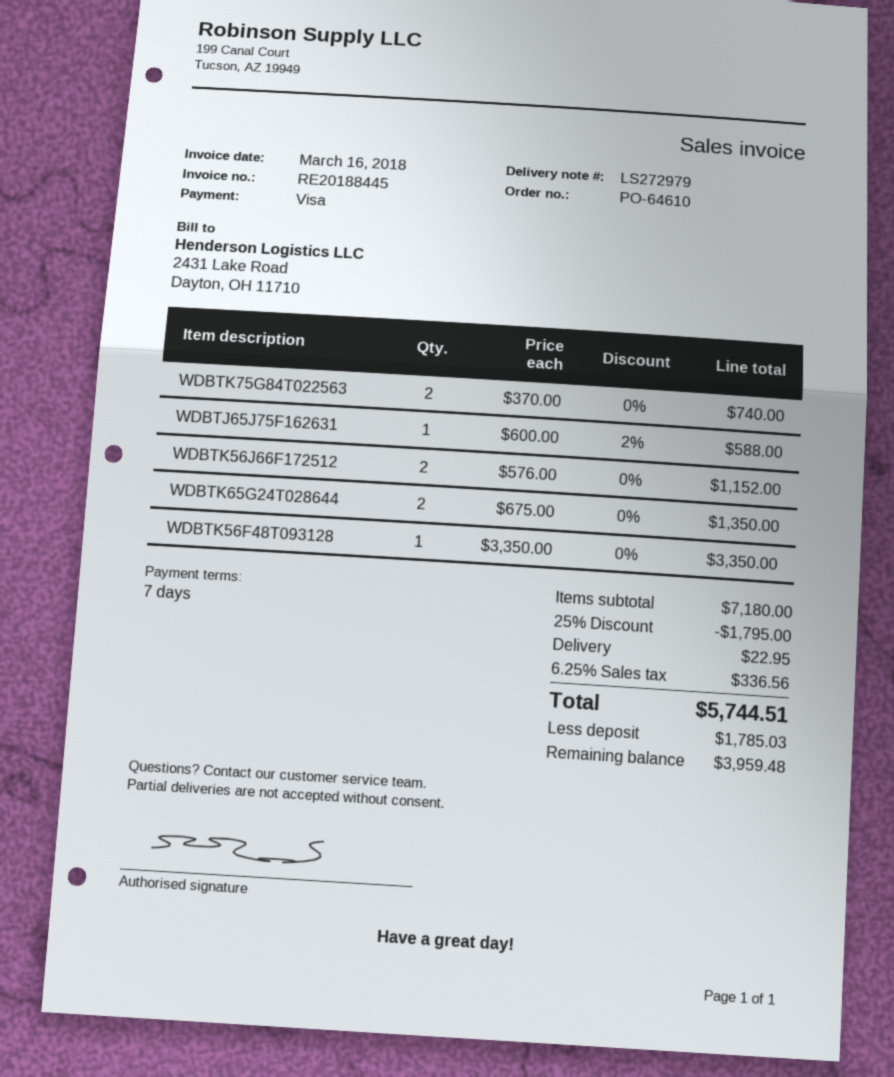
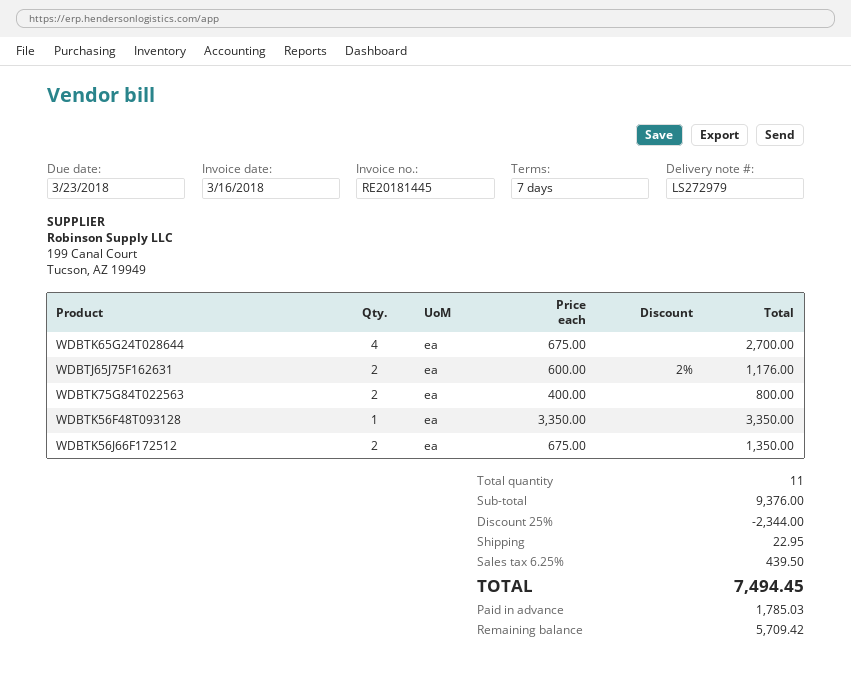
invoice number: RE20188445 -> RE20181445
WDBTK75G84T022563: 2 x 370.00 = 740.00 -> 2 x 400.00 = 800.00
WDBTJ65J75F162631: 1 x 600.00 - 2% = 588.00 -> 2 x 600.00 - 2% = 1176.00
WDBTK56J66F172512: 2 x 576.00 = 1152.00 -> 2 x 675.00 = 1350.00
WDBTK65G24T028644: 2 x 675.00 = 1350.00 -> 4 x 675.00 = 2700.00
subtotal: 7180.00 -> 9376.00
discount: 25% = 1795.00 -> 25% = 2344.00
tax: 6.25% = 336.56 -> 6.25% = 439.50
total: 5744.51 -> 7494.45
balance: 3959.48 -> 5709.42

